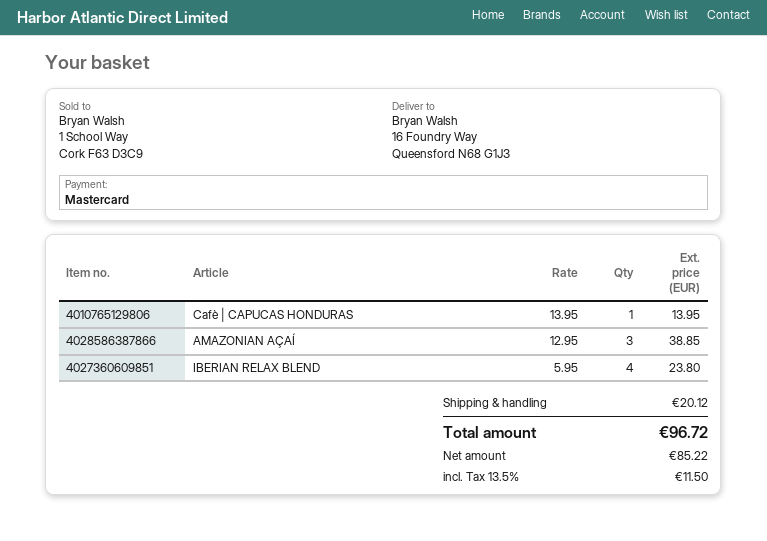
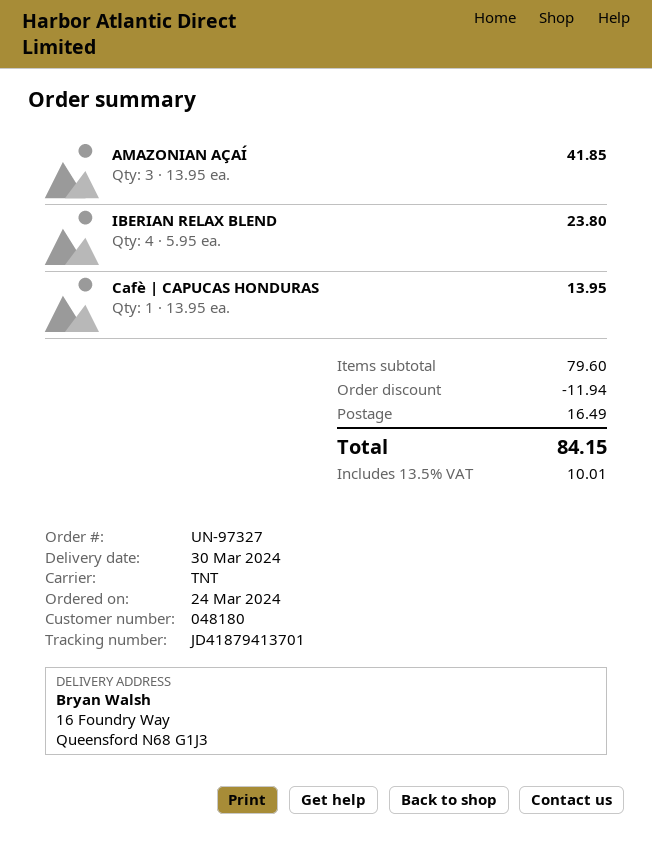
AMAZONIAN AÇAÍ: 3 x 12.95 = 38.85 -> 3 x 13.95 = 41.85
discount: none -> 11.94
shipping: 20.12 -> 16.49
tax: 13.5% = 11.50 -> 13.5% = 10.01
total: 96.72 -> 84.15

